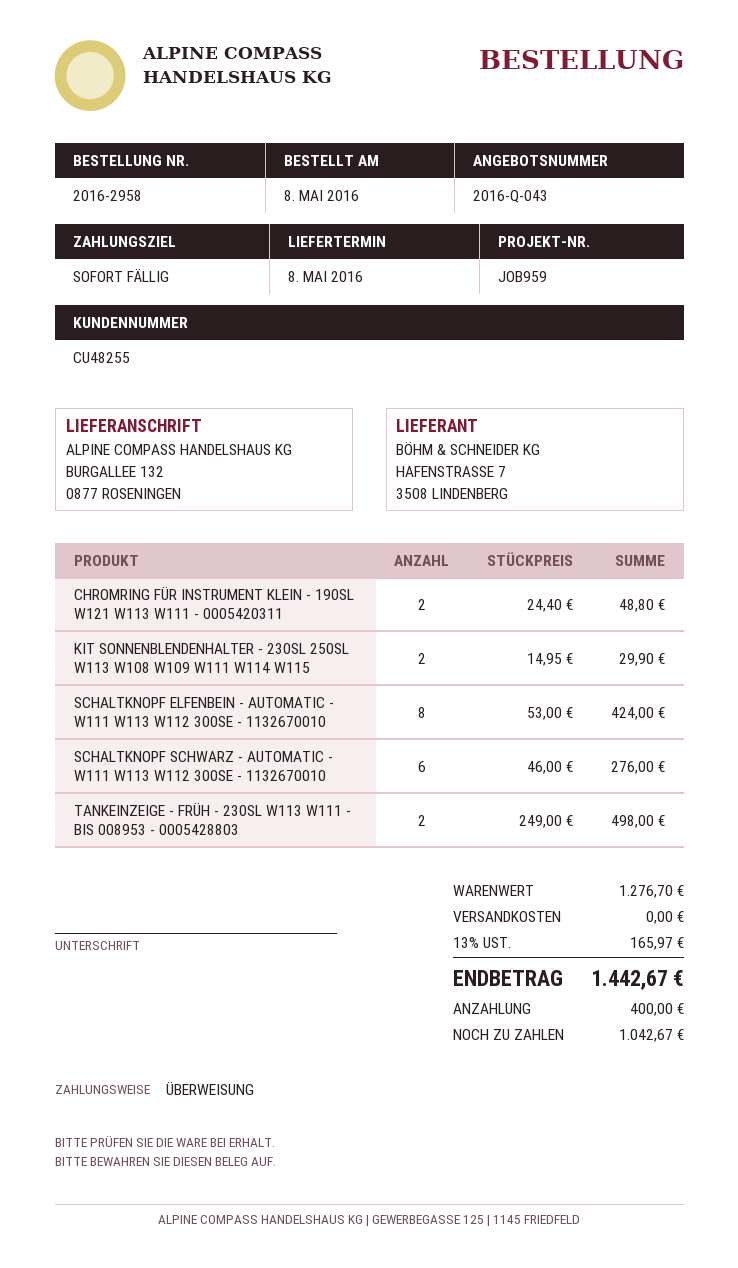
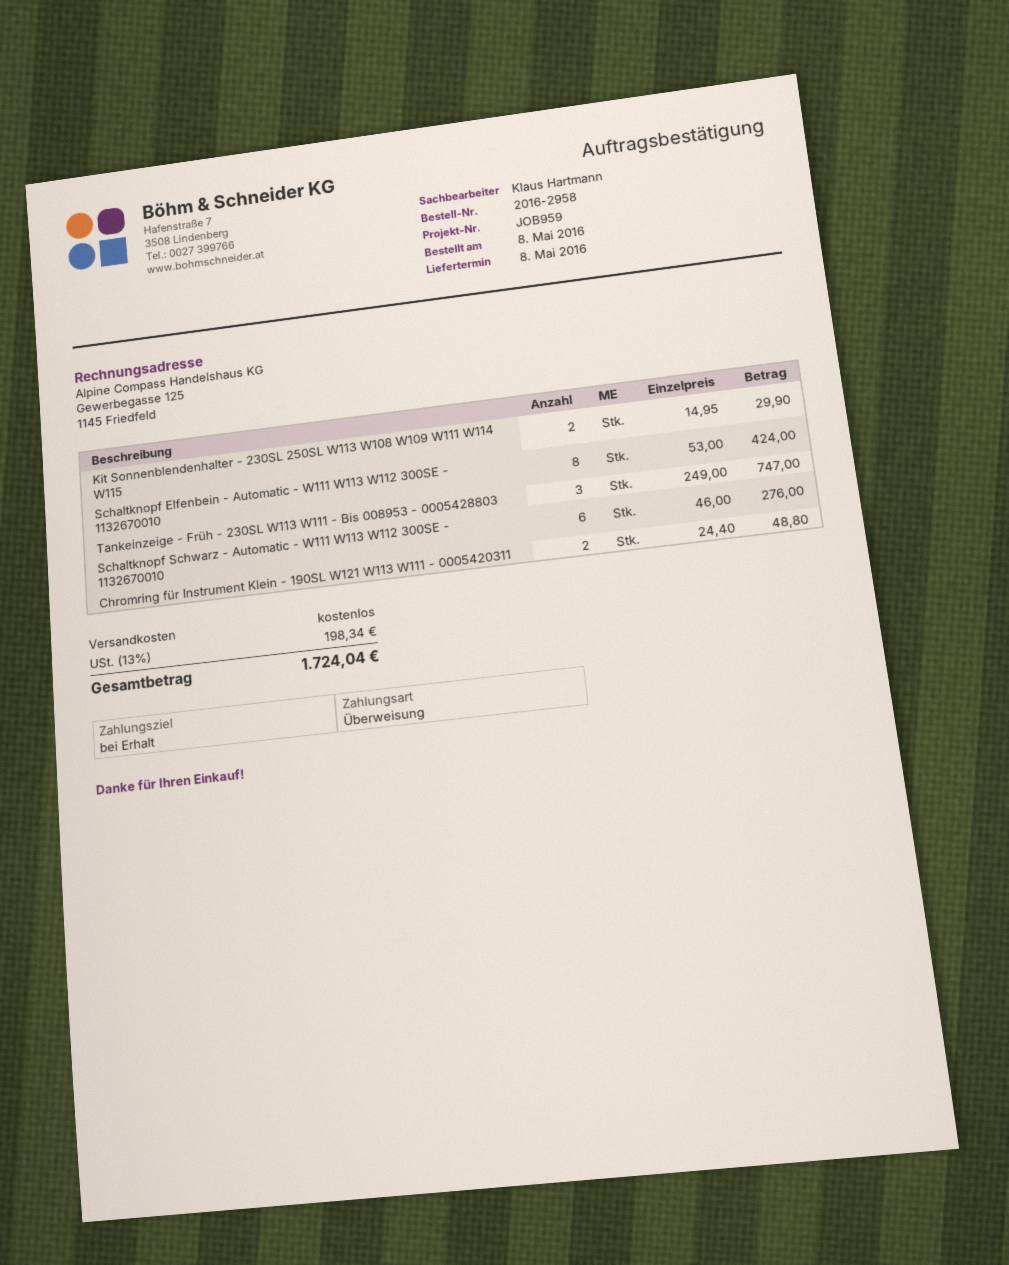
TANKEINZEIGE - FRÜH - 230SL W113 W111 - BIS 008953 - 0005428803: 2 x 249.00 = 498.00 -> 3 x 249.00 = 747.00
tax: 13% = 165.97 -> 13% = 198.34
total: 1442.67 -> 1724.04

